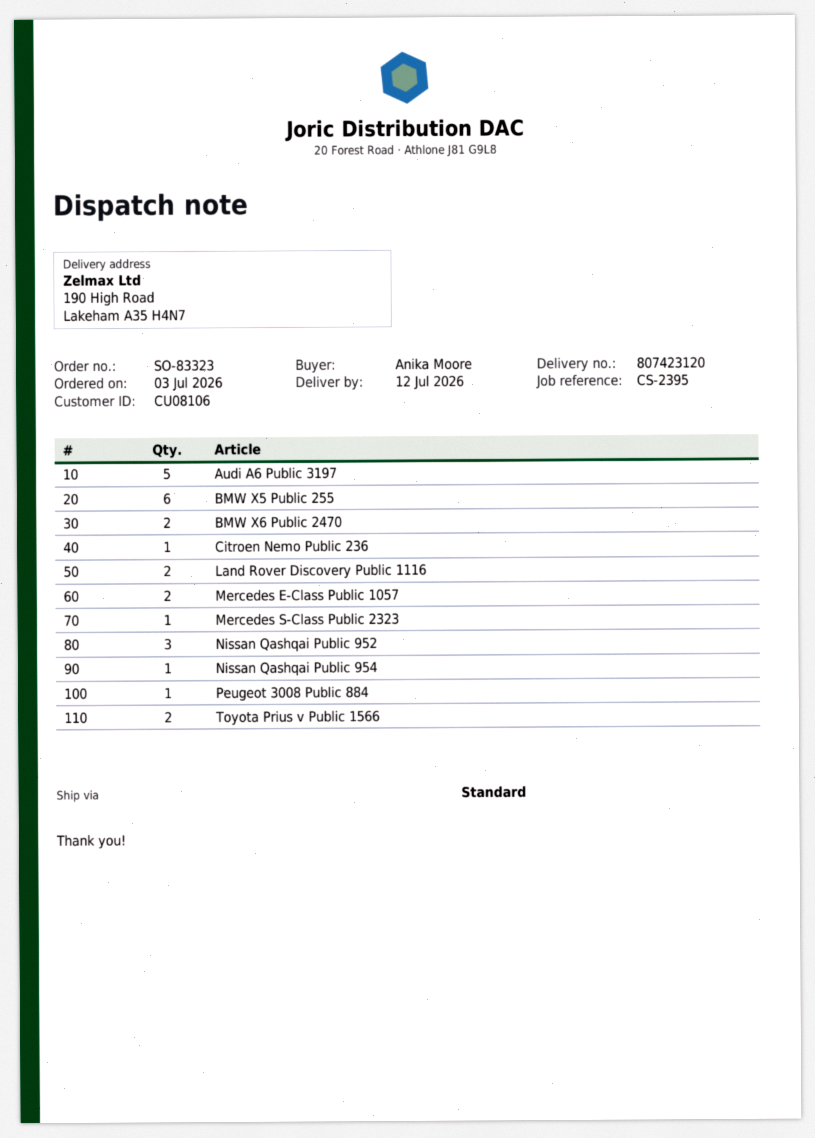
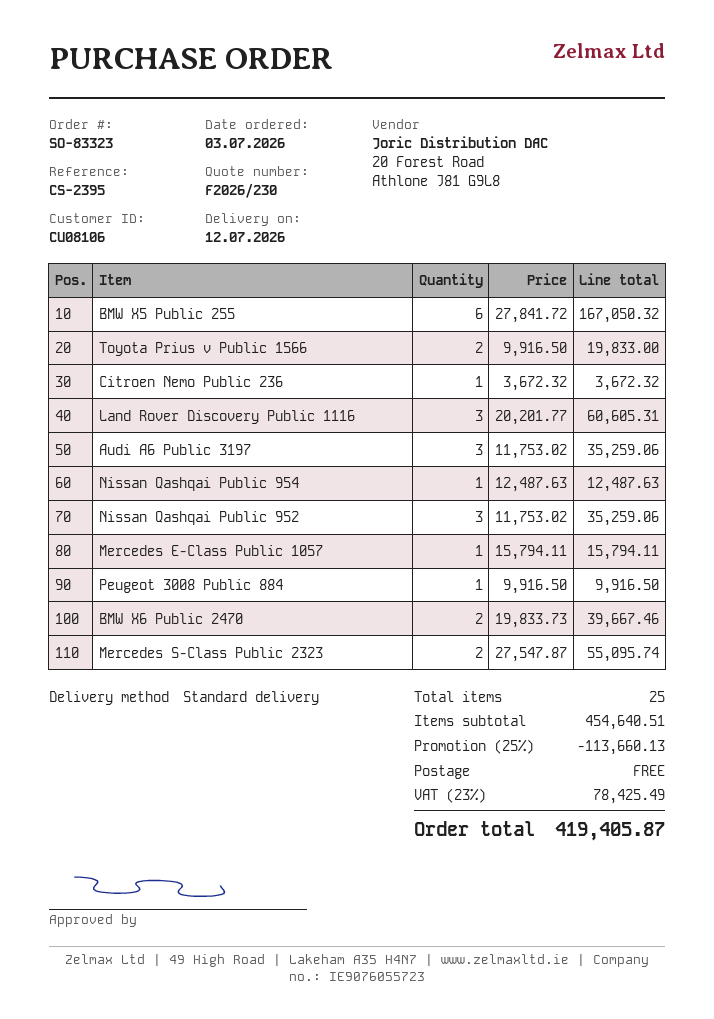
Audi A6 Public 3197: 5 -> 3
Land Rover Discovery Public 1116: 2 -> 3
Mercedes E-Class Public 1057: 2 -> 1
Mercedes S-Class Public 2323: 1 -> 2

